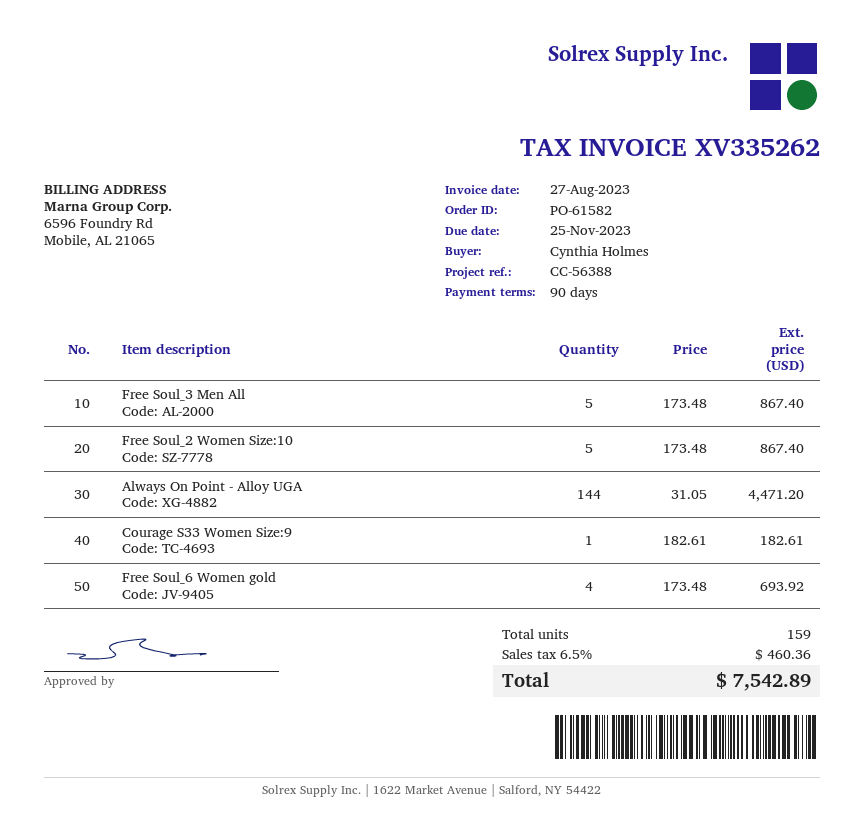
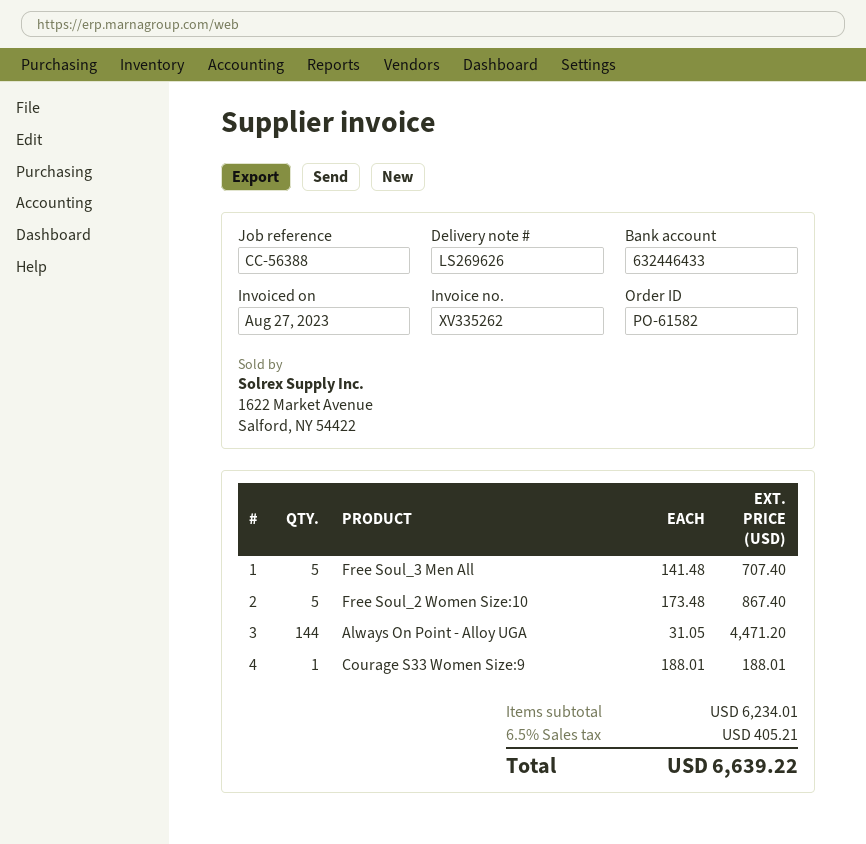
Free Soul_3 Men All: 5 x 173.48 = 867.40 -> 5 x 141.48 = 707.40
Courage S33 Women Size:9: 1 x 182.61 = 182.61 -> 1 x 188.01 = 188.01
Free Soul_6 Women gold: 4 x 173.48 = 693.92 -> none
tax: 6.5% = 460.36 -> 6.5% = 405.21
total: 7542.89 -> 6639.22

